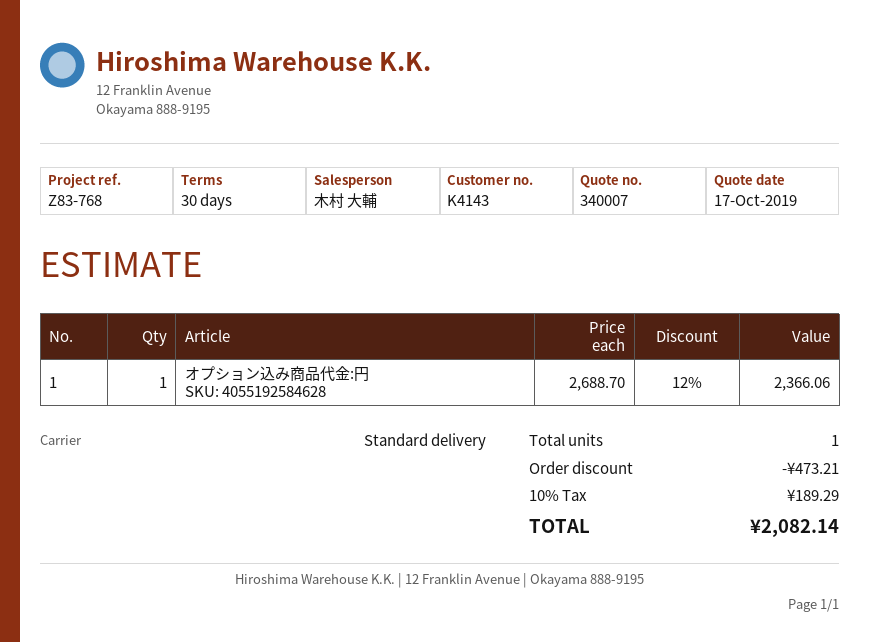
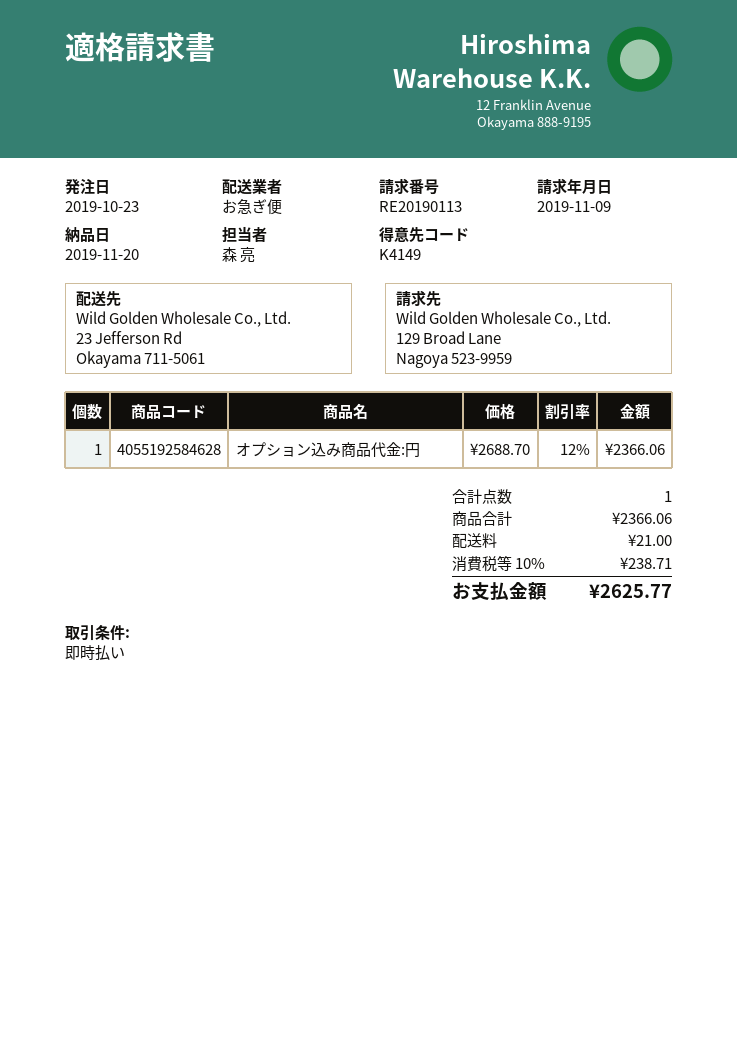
payment terms: 30 days -> on receipt
customer number: K4143 -> K4149
sales rep: 木村 大輔 -> 森 亮
shipping method: standard -> express
discount: 473.21 -> none
shipping: none -> 21.00
tax: 10% = 189.29 -> 10% = 238.71
total: 2082.14 -> 2625.77

